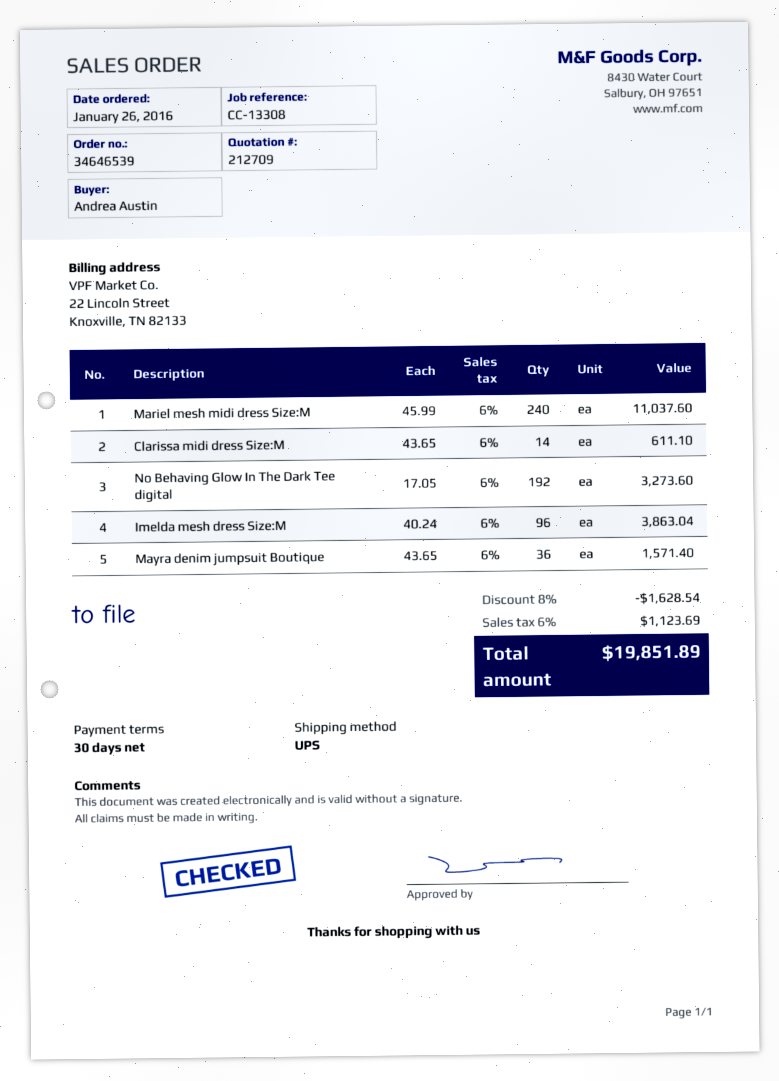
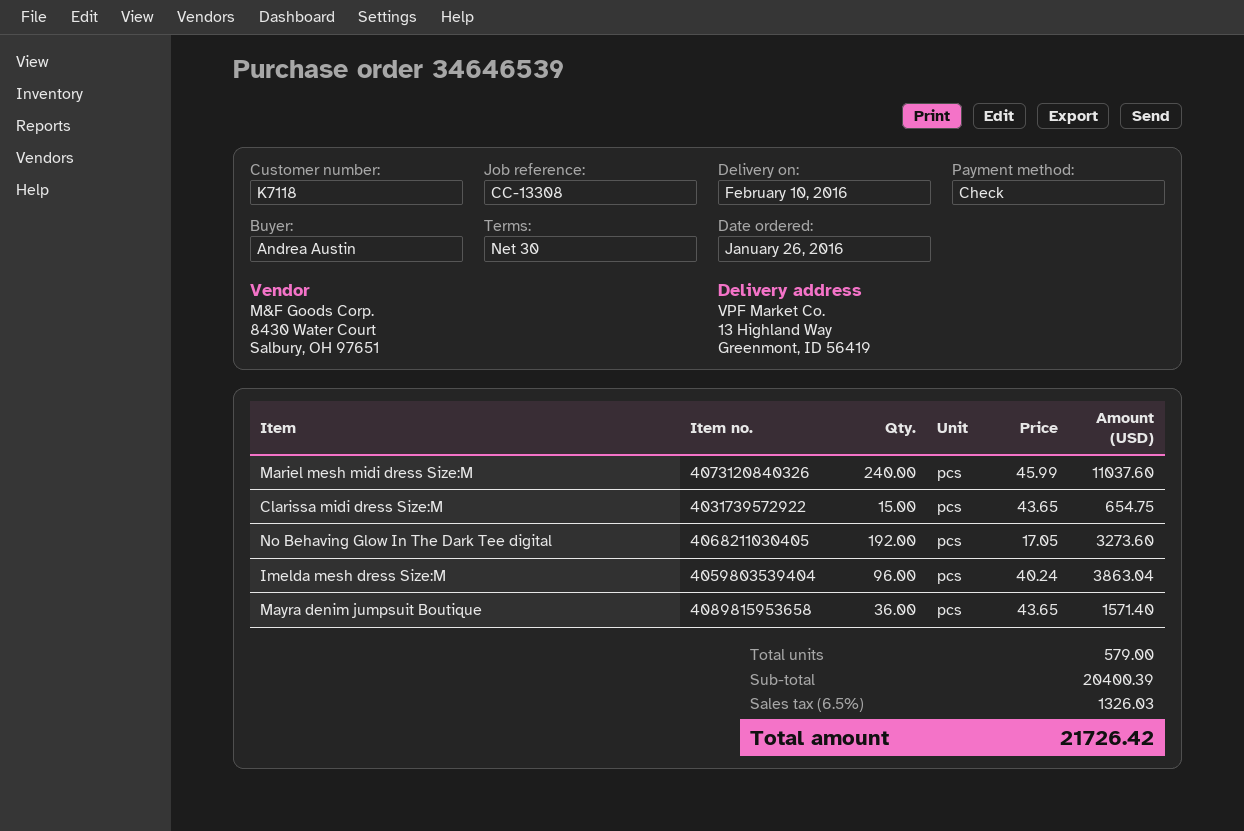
Clarissa midi dress Size:M: 14 x 43.65 = 611.10 -> 15 x 43.65 = 654.75
discount: 8% = 1628.54 -> none
tax: 6% = 1123.69 -> 6.5% = 1326.03
total: 19851.89 -> 21726.42

